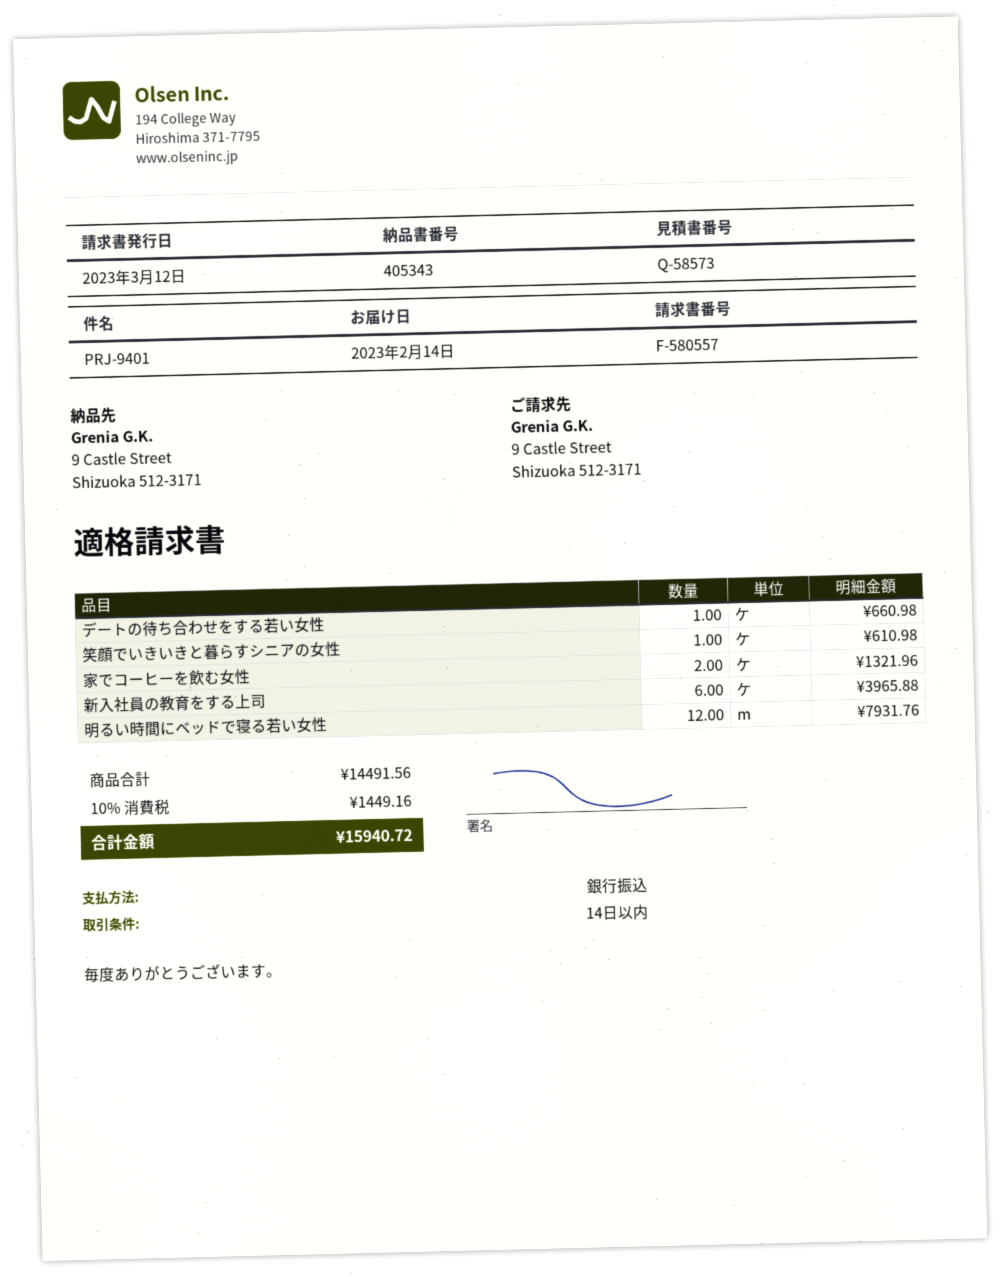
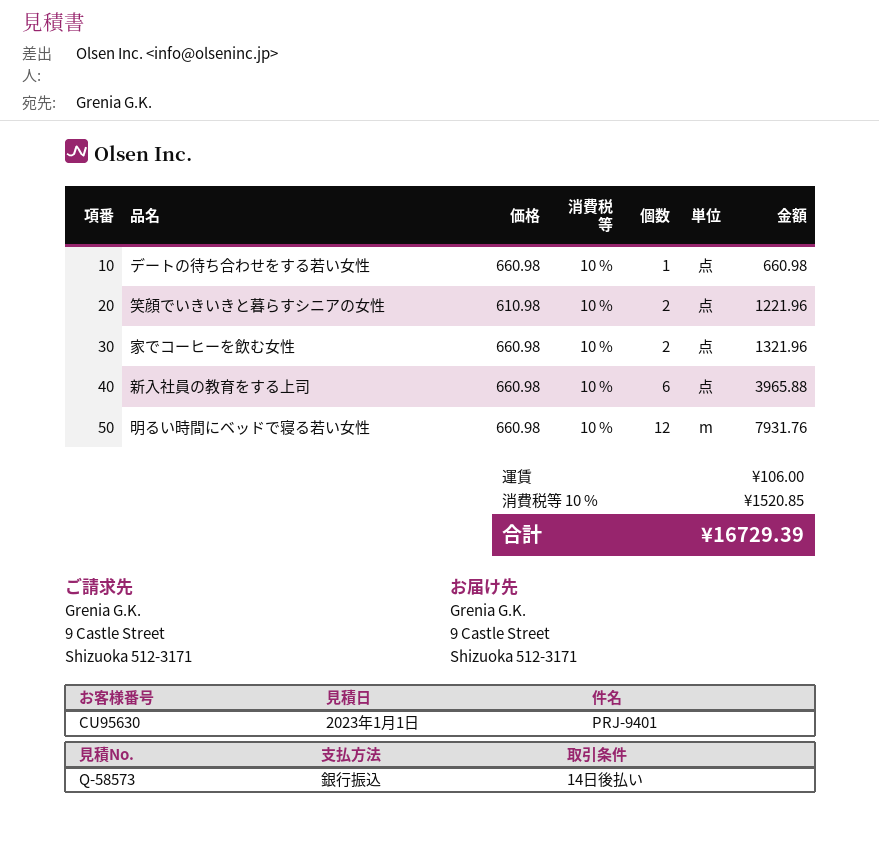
笑顔でいきいきと暮らすシニアの女性: 1 for 610.98 -> 2 for 1221.96
shipping: none -> 106.00
tax: 10% = 1449.16 -> 10% = 1520.85
total: 15940.72 -> 16729.39

